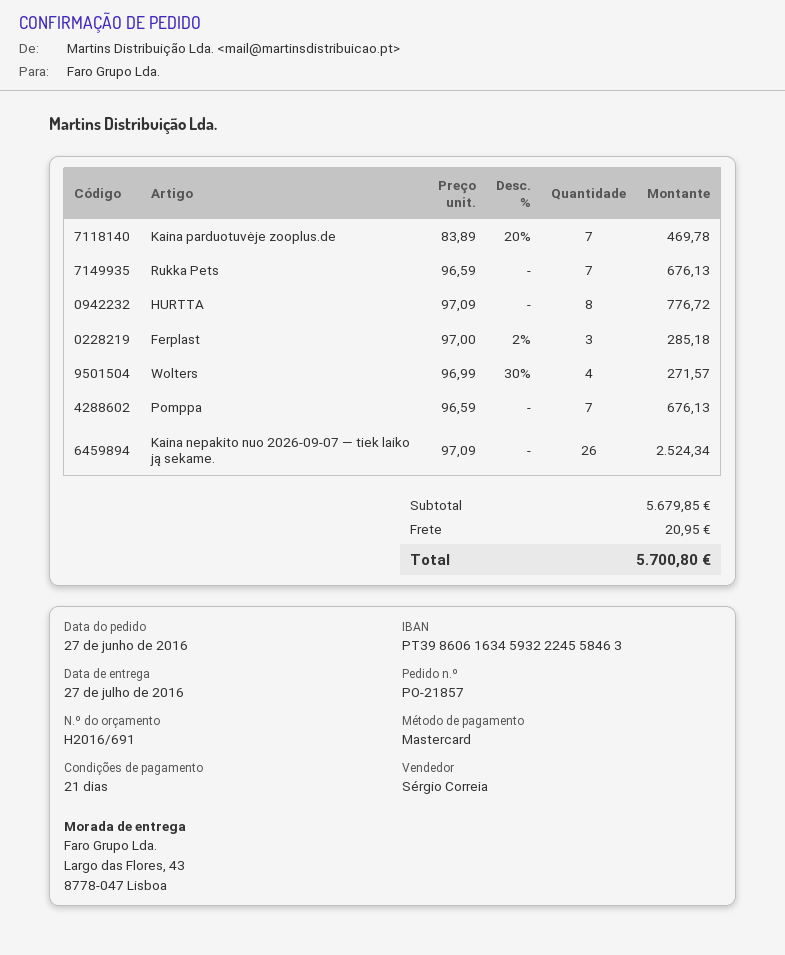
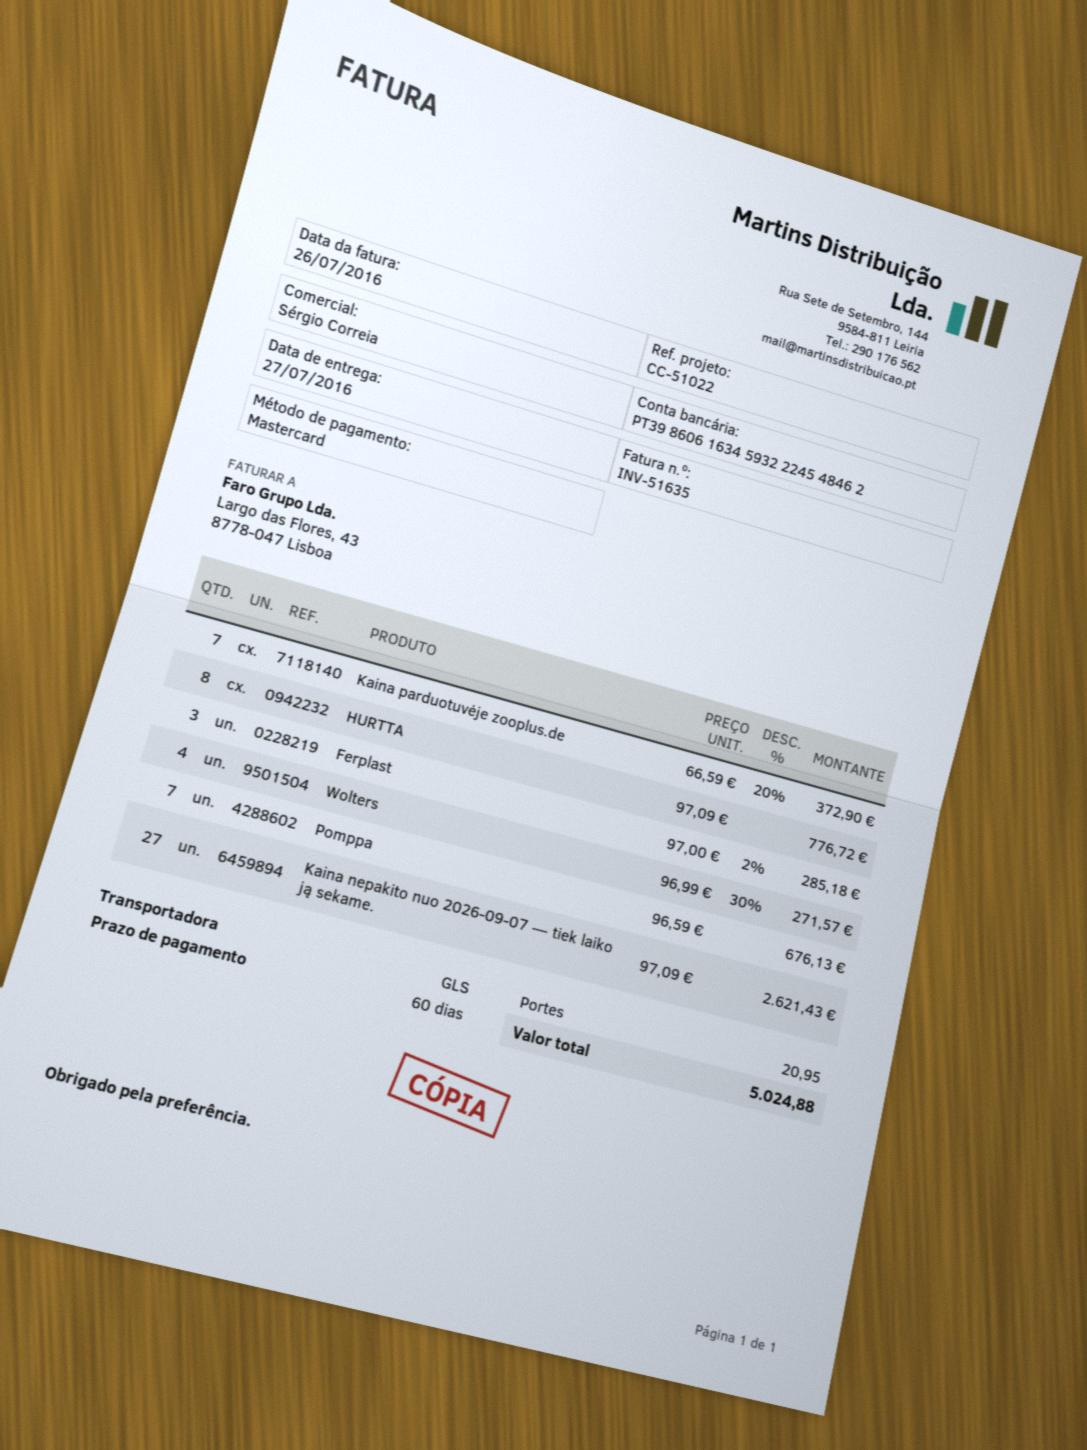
payment terms: 21 days -> 60 days
bank account: PT39860616345932224558463 -> PT39860616345932224548462
Kaina parduotuvėje zooplus.de: 7 x 83.89 - 20% = 469.78 -> 7 x 66.59 - 20% = 372.90
Rukka Pets: 7 x 96.59 = 676.13 -> none
Kaina nepakito nuo 2026-09-07 — tiek laiko ją sekame.: 26 x 97.09 = 2524.34 -> 27 x 97.09 = 2621.43
total: 5700.80 -> 5024.88

